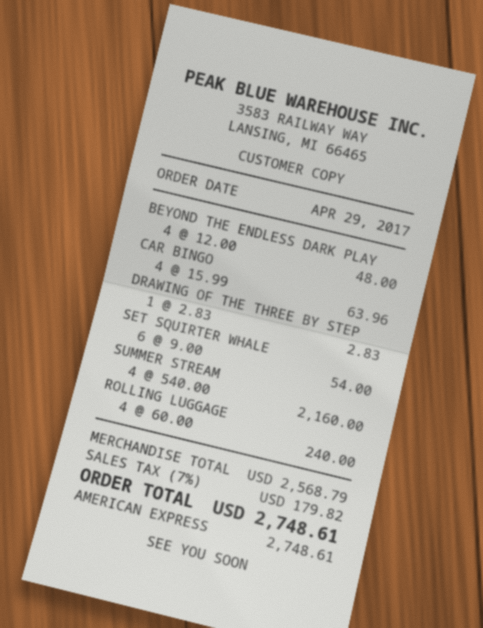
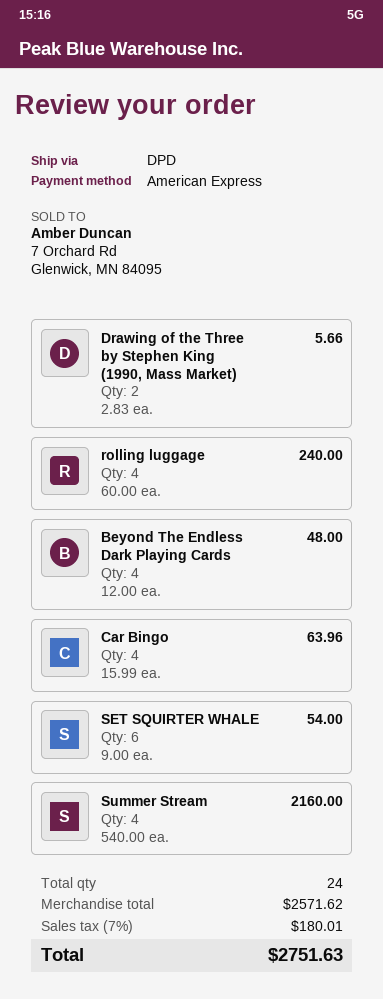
DRAWING OF THE THREE BY STEP: 1 x 2.83 = 2.83 -> 2 x 2.83 = 5.66
subtotal: 2568.79 -> 2571.62
tax: 7% = 179.82 -> 7% = 180.01
total: 2748.61 -> 2751.63

